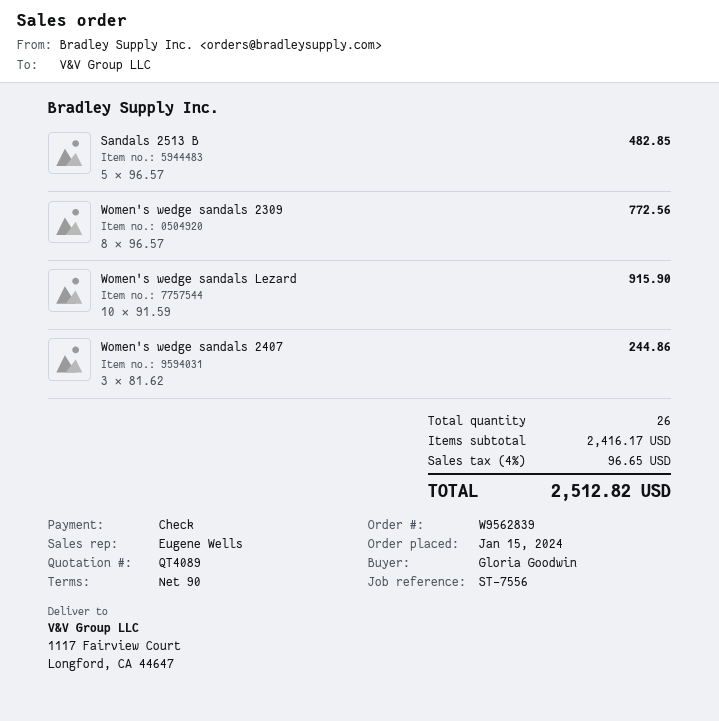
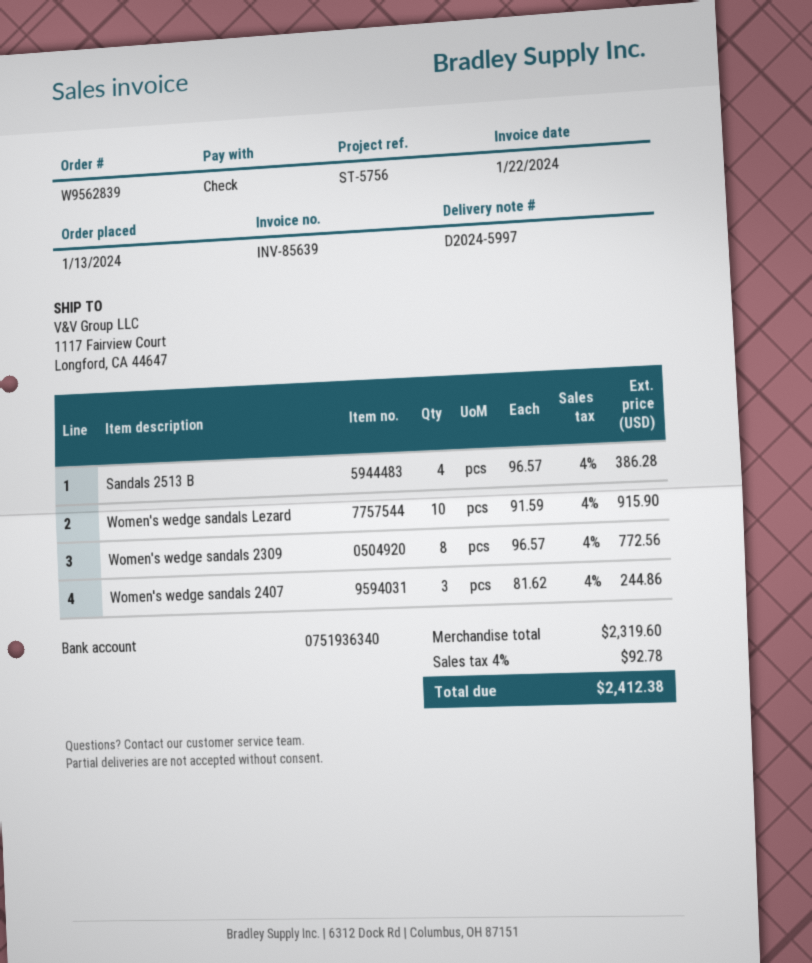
order date: 2024-01-15 -> 2024-01-13
reference: ST-7556 -> ST-5756
Sandals 2513 B: 5 x 96.57 = 482.85 -> 4 x 96.57 = 386.28
subtotal: 2416.17 -> 2319.60
tax: 4% = 96.65 -> 4% = 92.78
total: 2512.82 -> 2412.38

